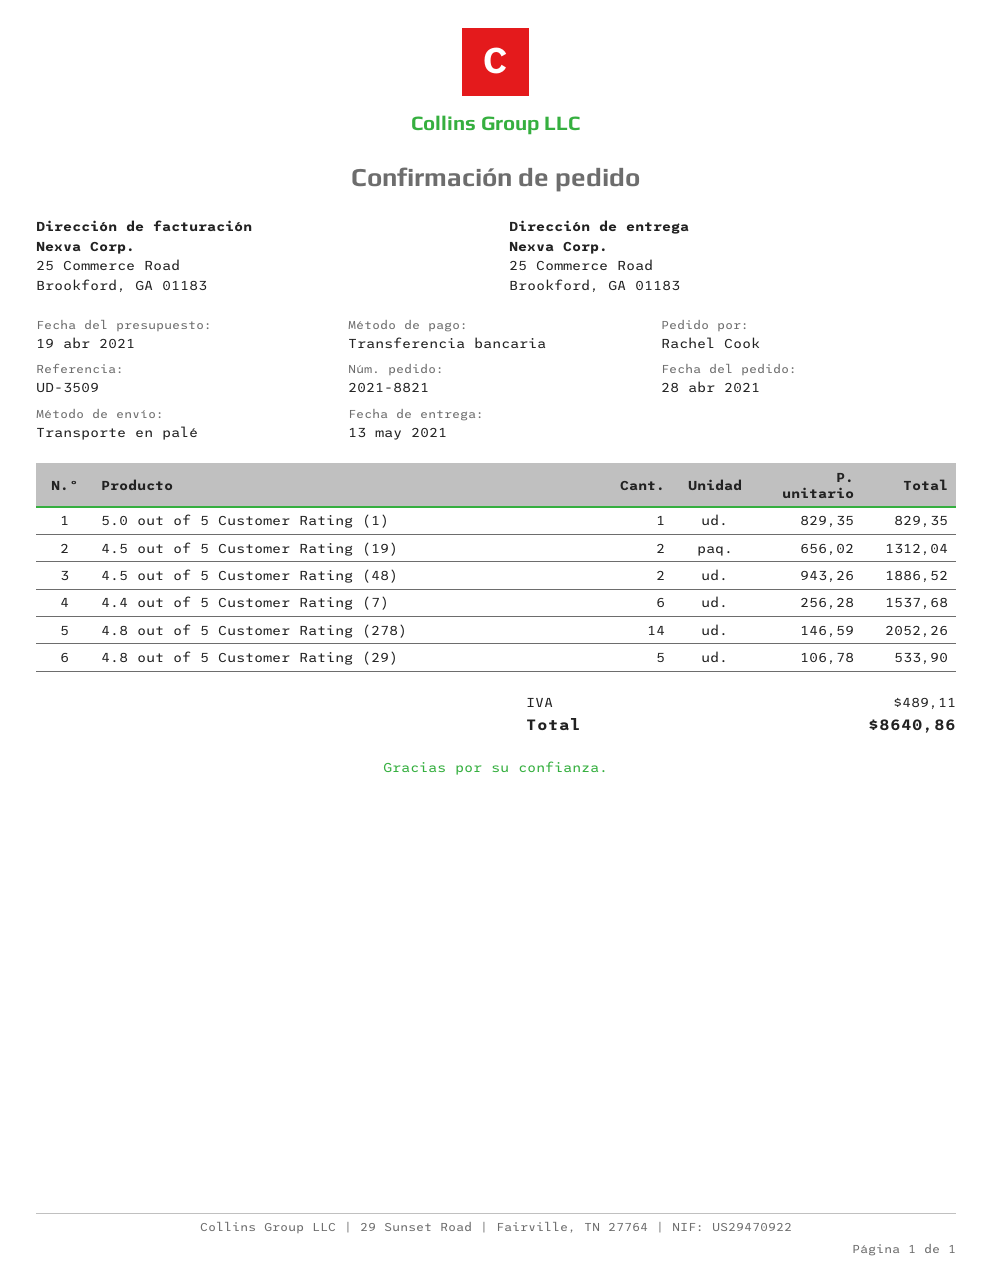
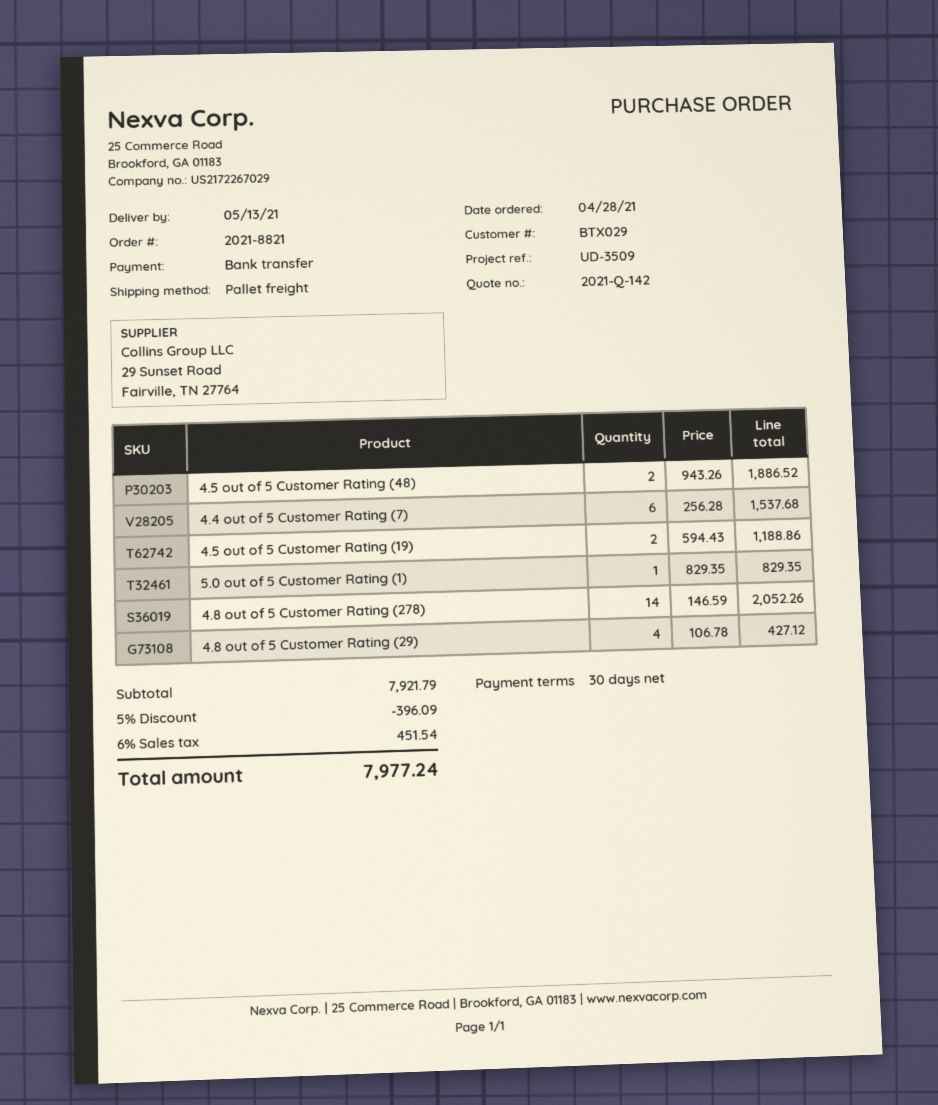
4.5 out of 5 Customer Rating (19): 2 x 656.02 = 1312.04 -> 2 x 594.43 = 1188.86
4.8 out of 5 Customer Rating (29): 5 x 106.78 = 533.90 -> 4 x 106.78 = 427.12
discount: none -> 5% = 396.09
tax: 489.11 -> 451.54
total: 8640.86 -> 7977.24

